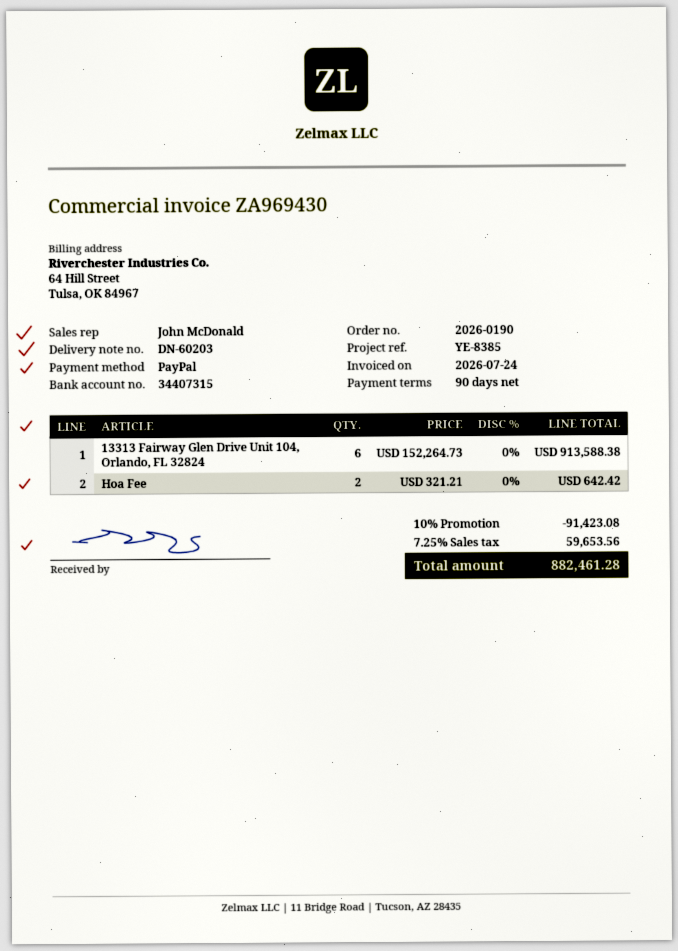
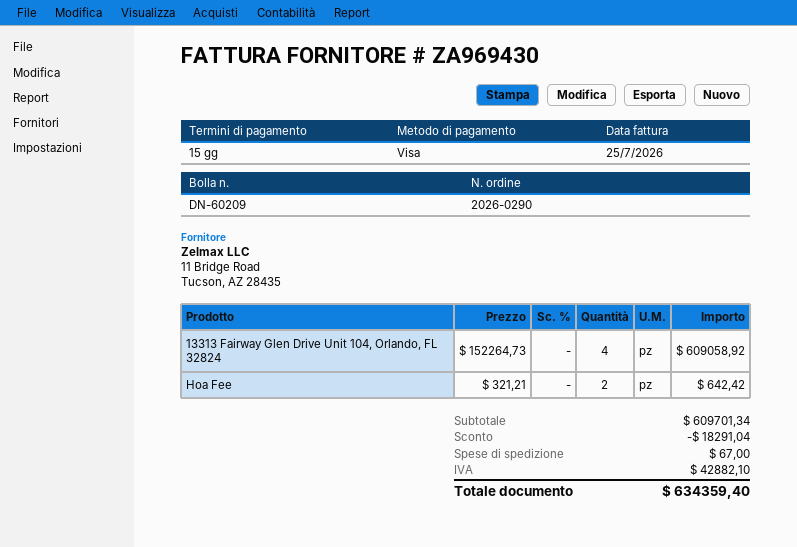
order number: 2026-0190 -> 2026-0290
delivery note number: DN-60203 -> DN-60209
invoice date: 2026-07-24 -> 2026-07-25
payment terms: 90 days -> 15 days
payment method: PayPal -> Visa
13313 Fairway Glen Drive Unit 104, Orlando, FL 32824: 6 x 152264.73 = 913588.38 -> 4 x 152264.73 = 609058.92
discount: 91423.08 -> 18291.04
shipping: none -> 67.00
tax: 59653.56 -> 42882.10
total: 882461.28 -> 634359.40

